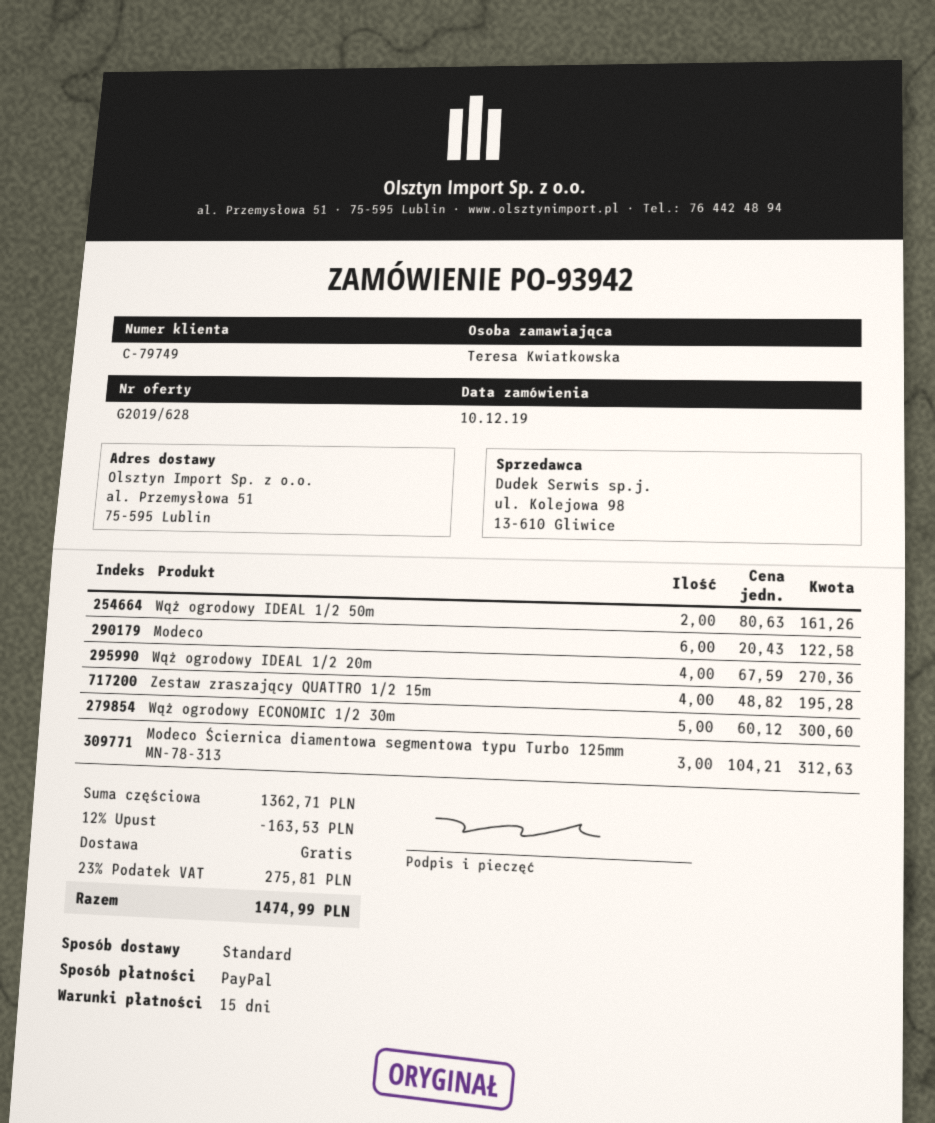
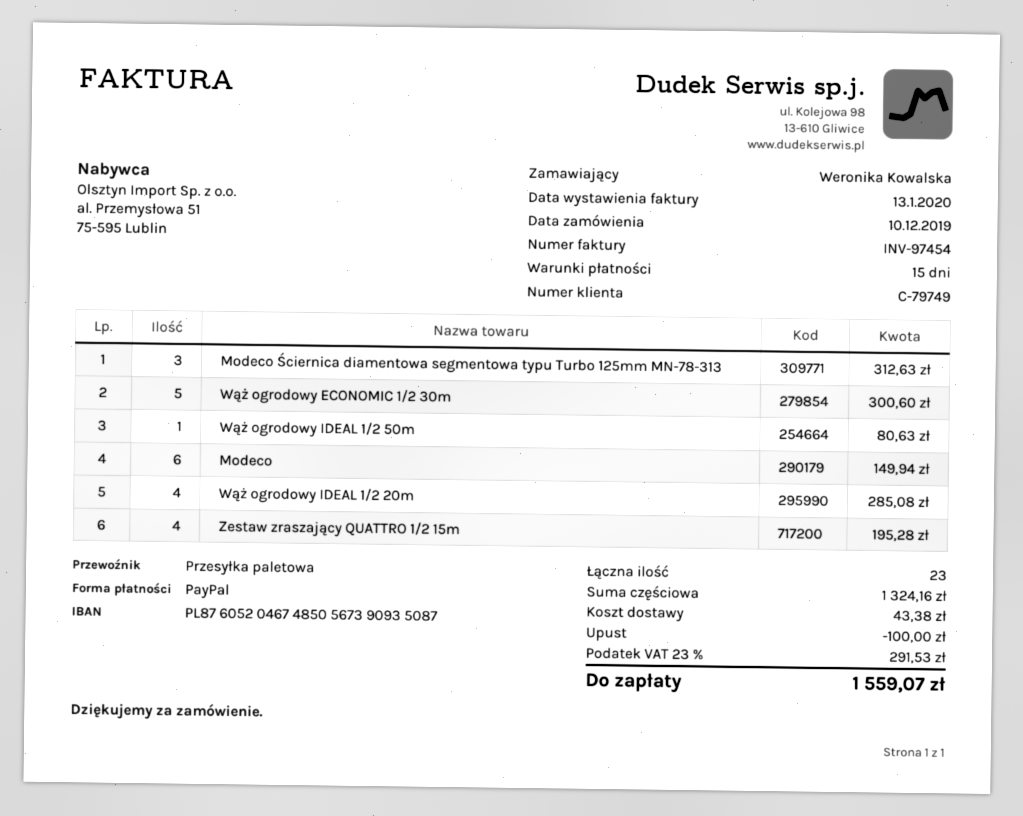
ordered by: Teresa Kwiatkowska -> Weronika Kowalska
shipping method: standard -> pallet freight
Wąż ogrodowy IDEAL 1/2 50m: 2 for 161.26 -> 1 for 80.63
Modeco: 6 for 122.58 -> 6 for 149.94
Wąż ogrodowy IDEAL 1/2 20m: 4 for 270.36 -> 4 for 285.08
subtotal: 1362.71 -> 1324.16
discount: 163.53 -> 100.00
shipping: 0.00 -> 43.38
tax: 23% = 275.81 -> 23% = 291.53
total: 1474.99 -> 1559.07

